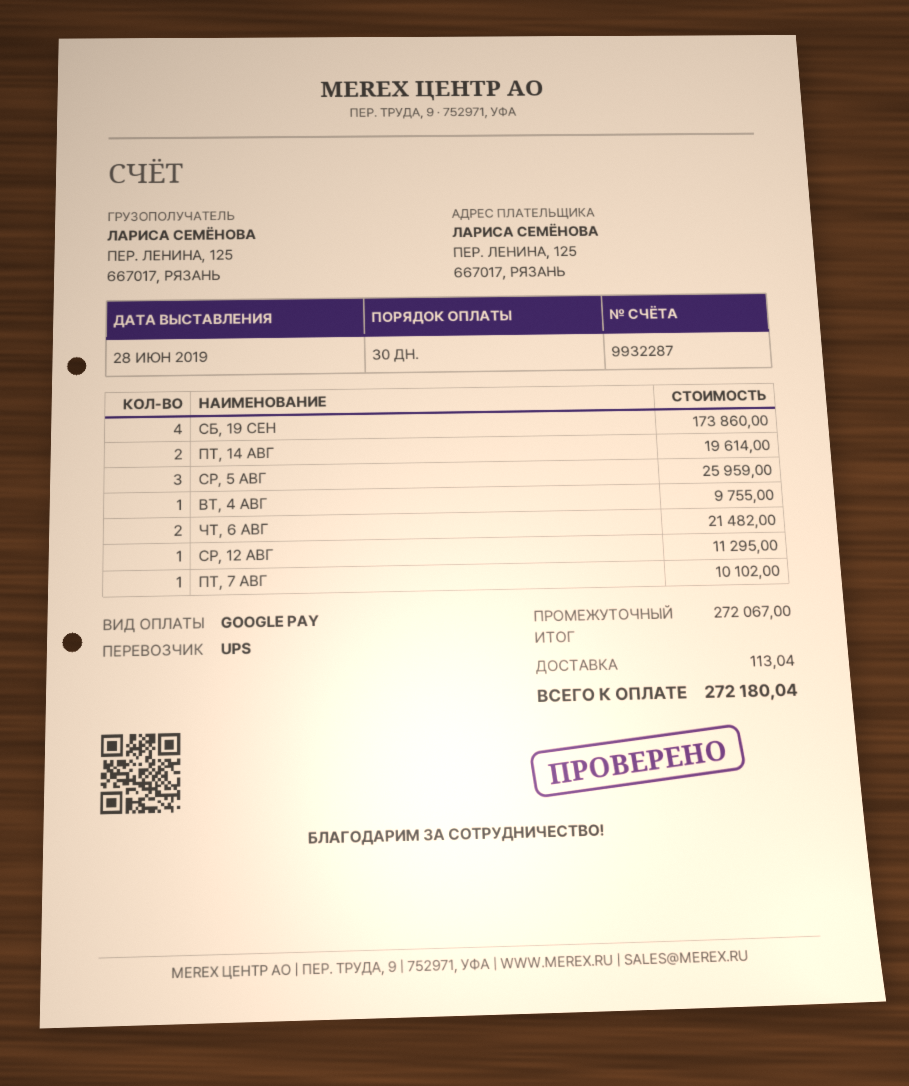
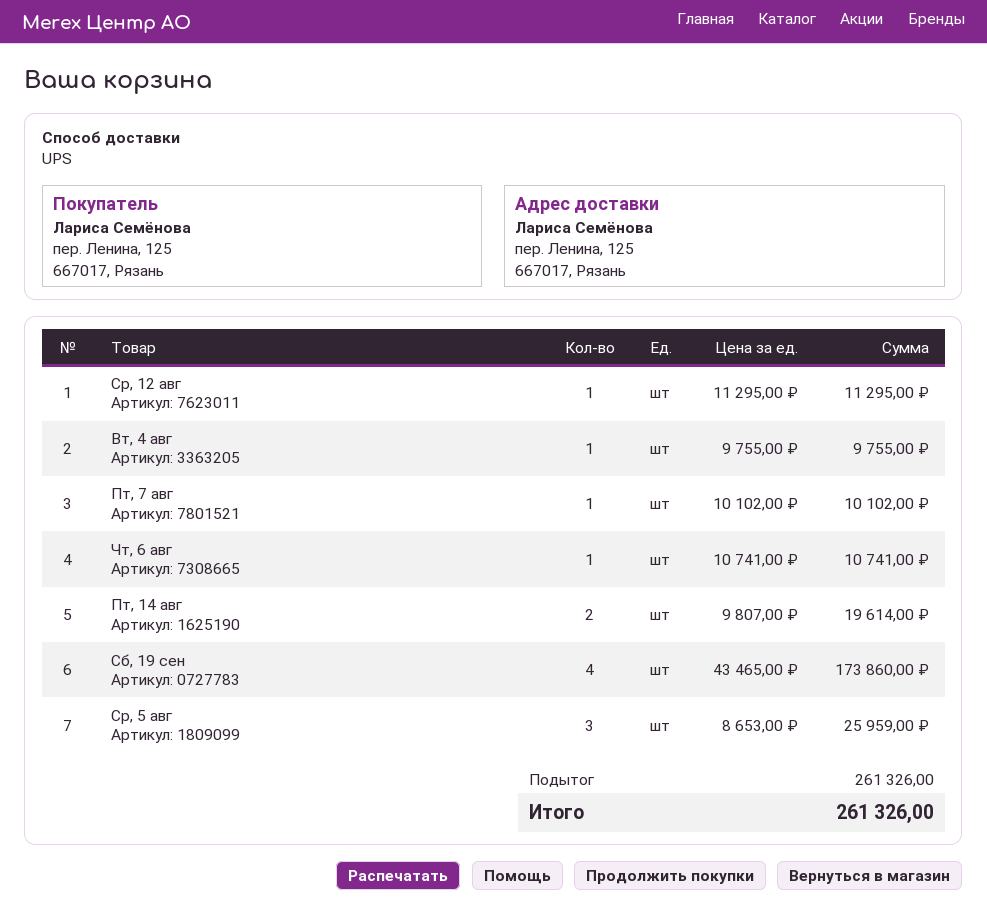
ЧТ, 6 АВГ: 2 for 21482.00 -> 1 for 10741.00
subtotal: 272067.00 -> 261326.00
shipping: 113.04 -> none
total: 272180.04 -> 261326.00

